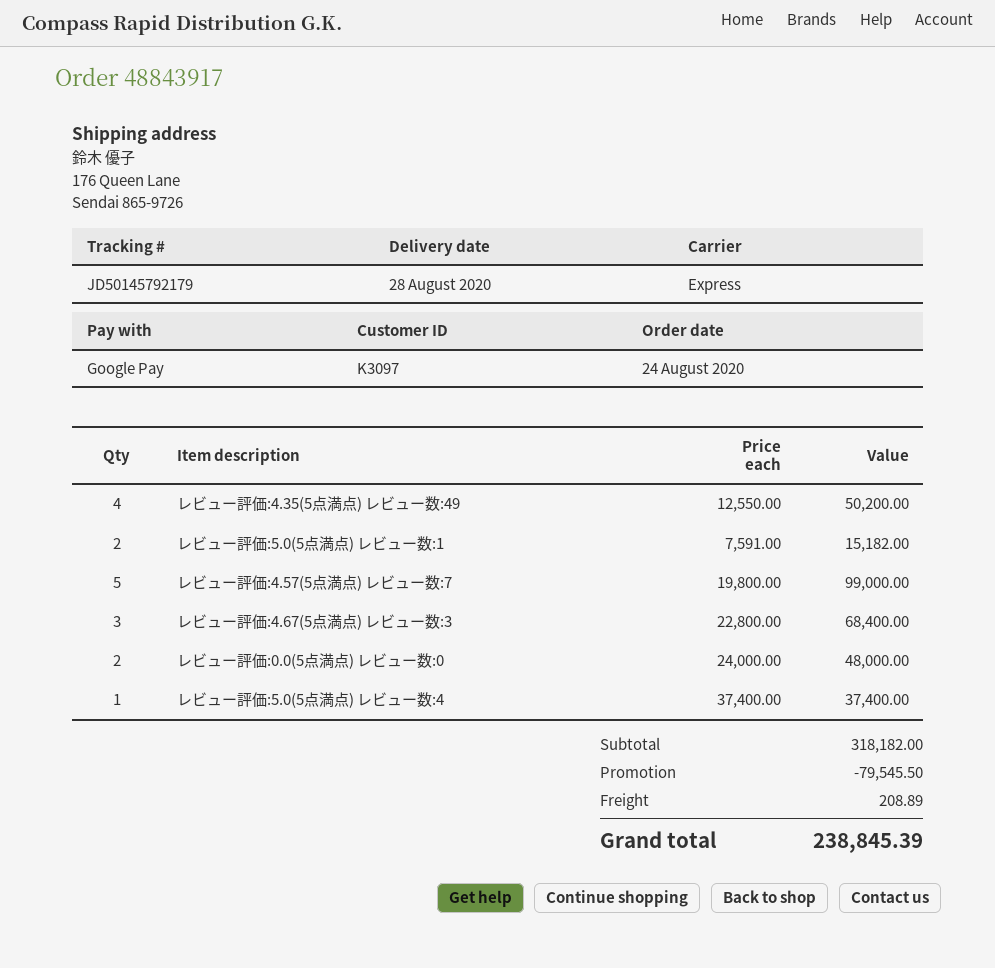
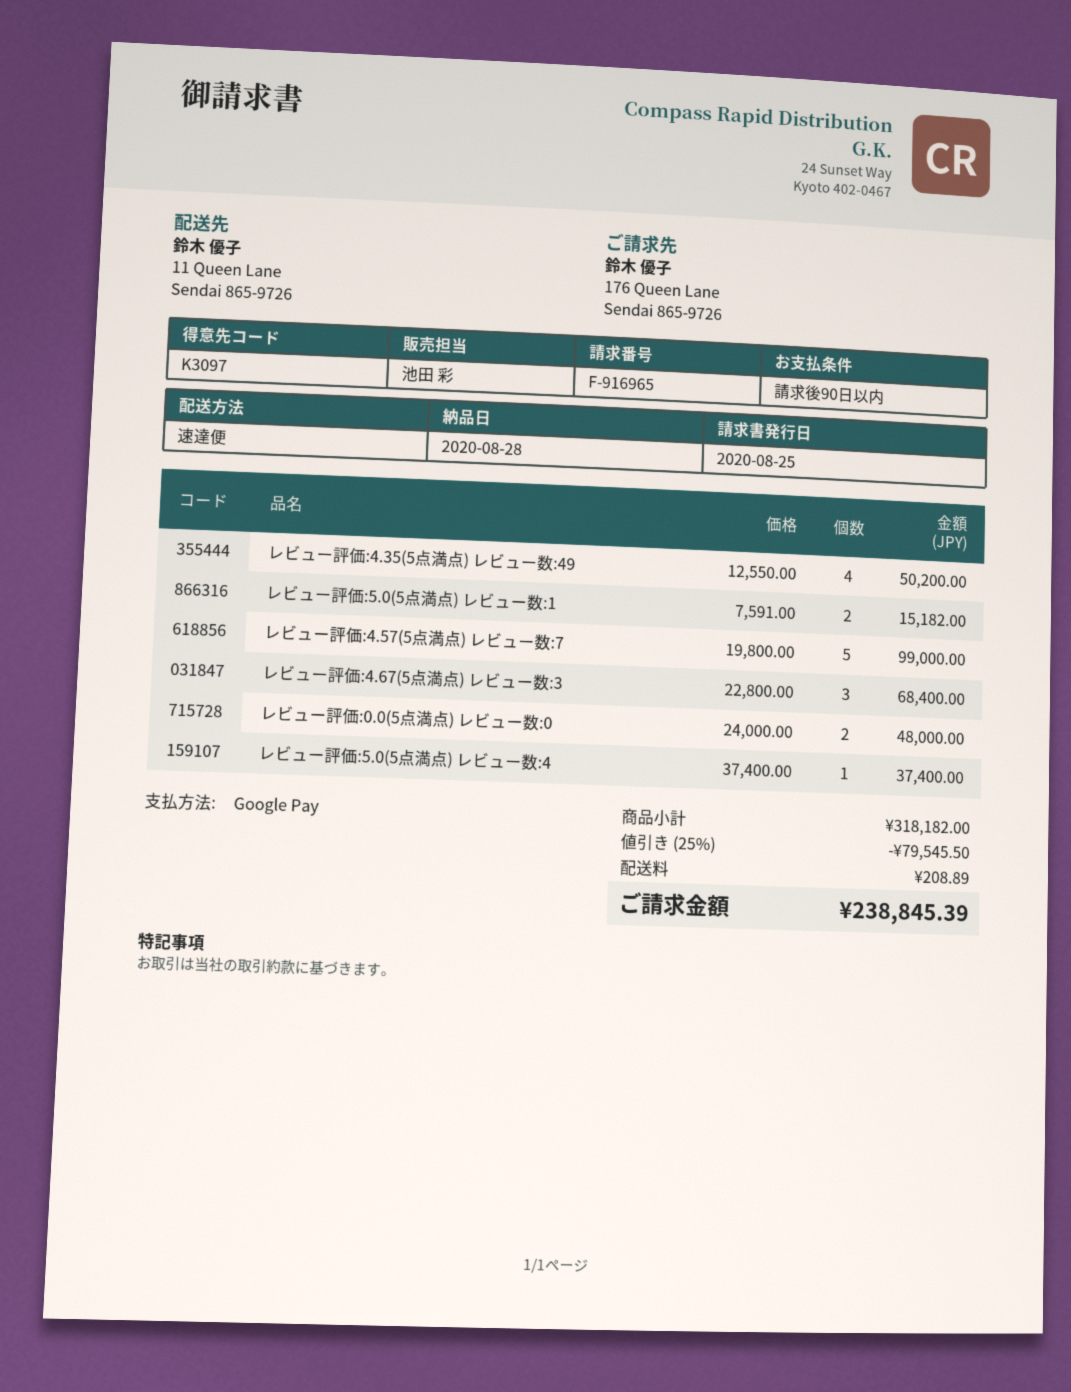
ship to: 176 Queen Lane, Sendai 865-9726 -> 11 Queen Lane, Sendai 865-9726

